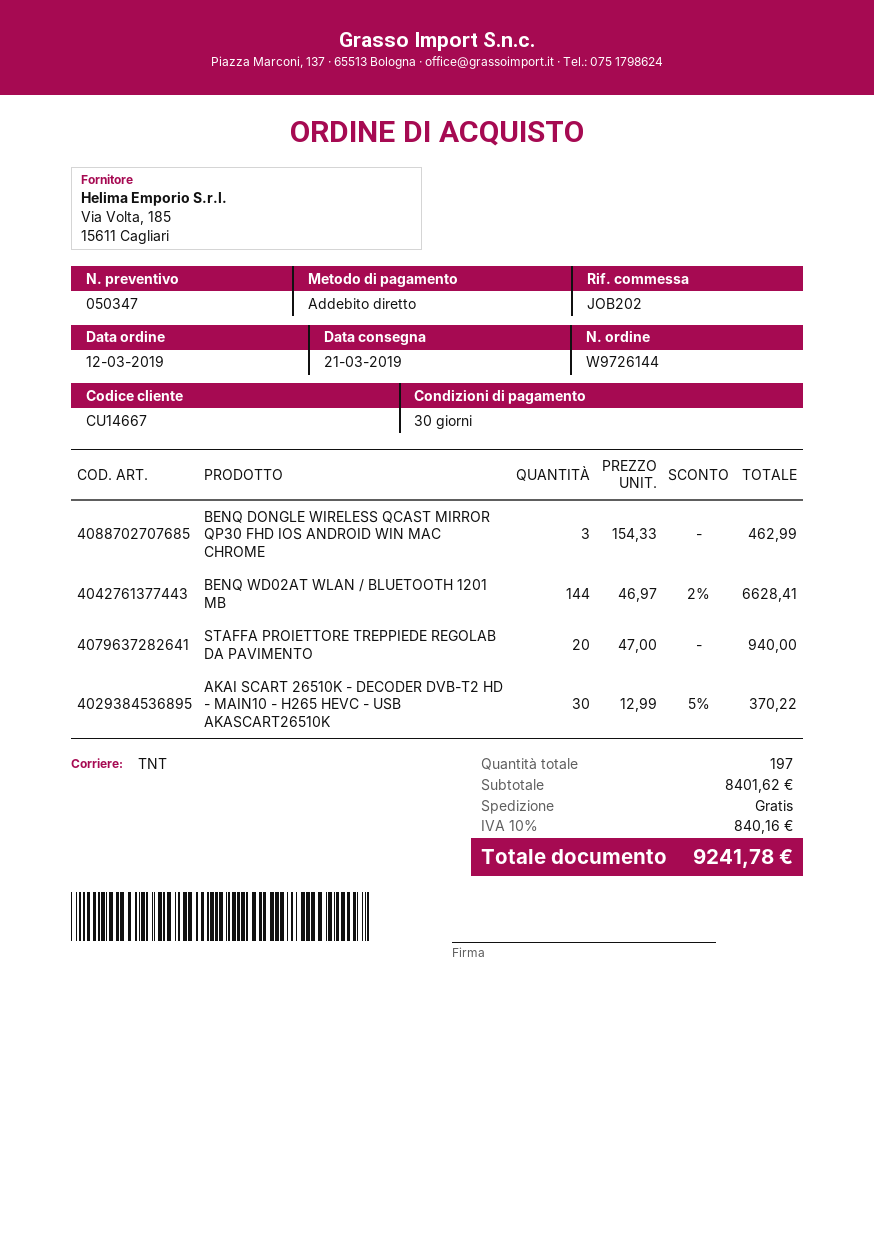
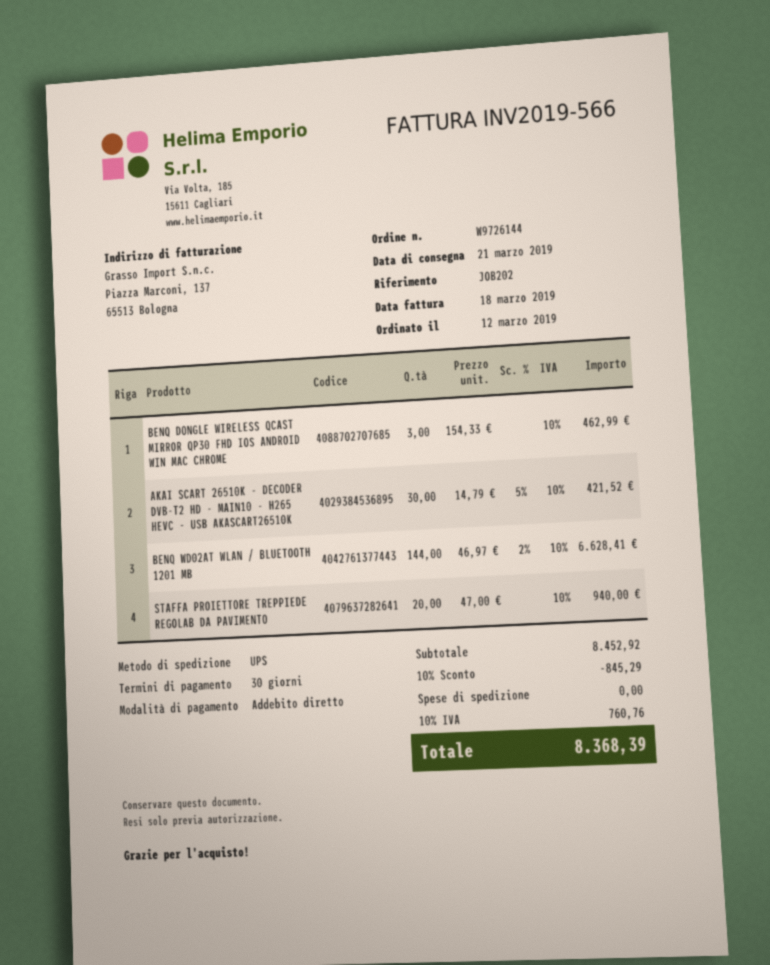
shipping method: TNT -> UPS
AKAI SCART 26510K - DECODER DVB-T2 HD - MAIN10 - H265 HEVC - USB AKASCART26510K: 30 x 12.99 - 5% = 370.22 -> 30 x 14.79 - 5% = 421.52
subtotal: 8401.62 -> 8452.92
discount: none -> 10% = 845.29
tax: 10% = 840.16 -> 10% = 760.76
total: 9241.78 -> 8368.39

